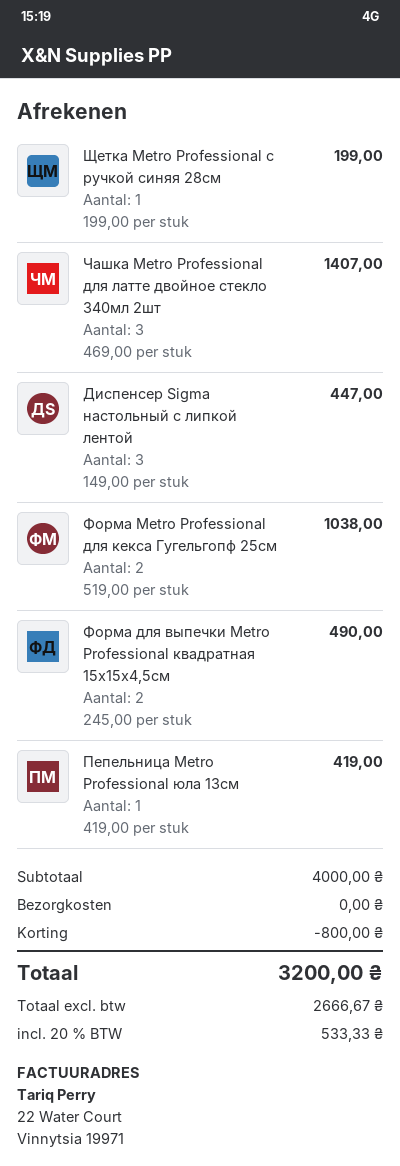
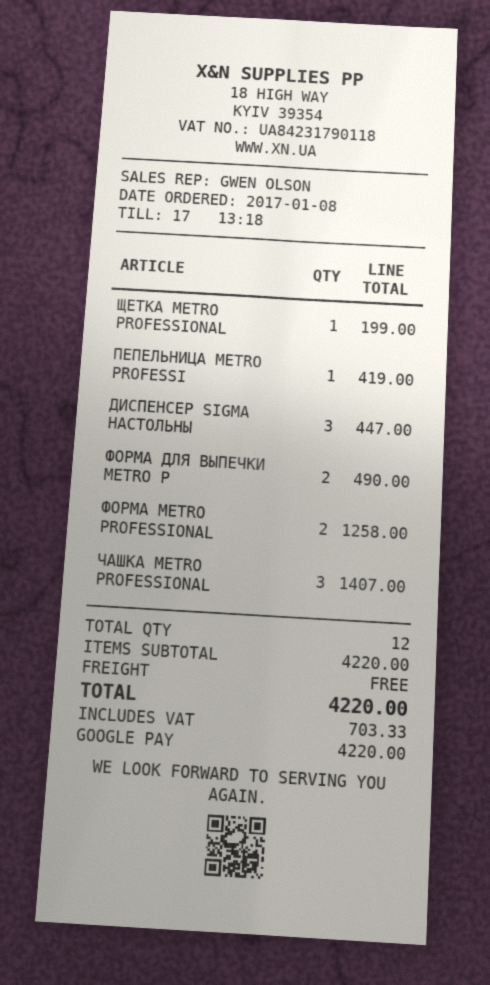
Форма Metro Professional для кекса Гугельгопф 25см: 2 for 1038.00 -> 2 for 1258.00
subtotal: 4000.00 -> 4220.00
discount: 800.00 -> none
tax: 533.33 -> 703.33
total: 3200.00 -> 4220.00

